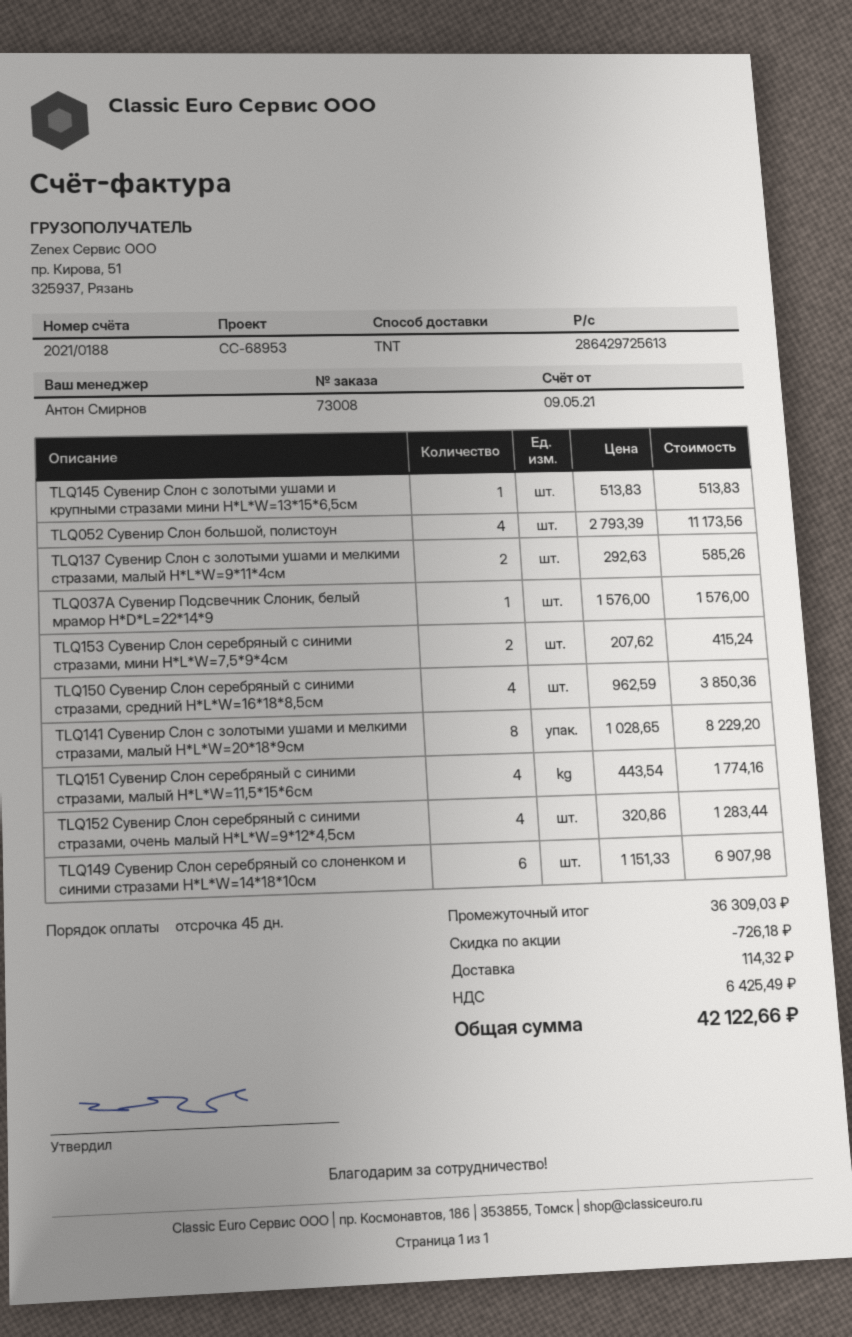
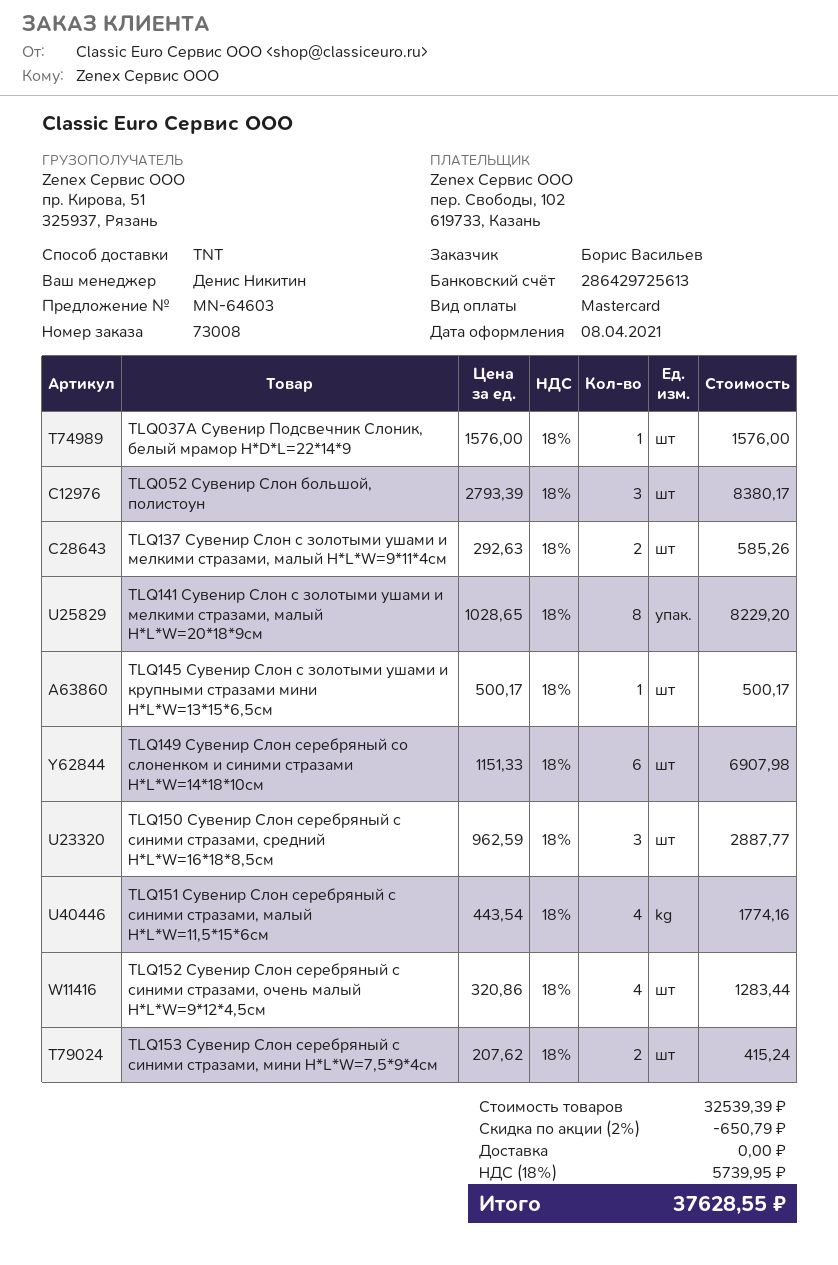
sales rep: Антон Смирнов -> Денис Никитин
TLQ145 Сувенир Слон с золотыми ушами и крупными стразами мини H*L*W=13*15*6,5см: 1 x 513.83 = 513.83 -> 1 x 500.17 = 500.17
TLQ052 Сувенир Слон большой, полистоун: 4 x 2793.39 = 11173.56 -> 3 x 2793.39 = 8380.17
TLQ150 Сувенир Слон серебряный с синими стразами, средний H*L*W=16*18*8,5см: 4 x 962.59 = 3850.36 -> 3 x 962.59 = 2887.77
subtotal: 36309.03 -> 32539.39
discount: 726.18 -> 650.79
shipping: 114.32 -> 0.00
tax: 6425.49 -> 5739.95
total: 42122.66 -> 37628.55

